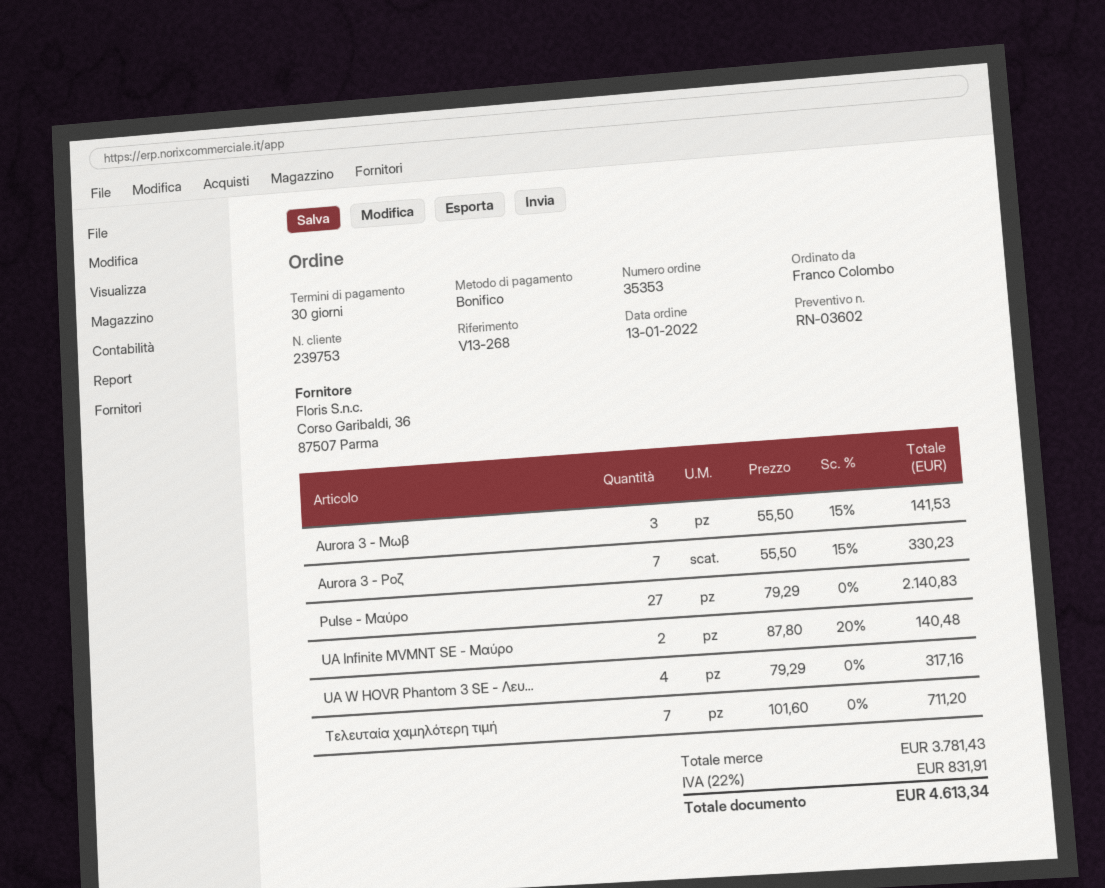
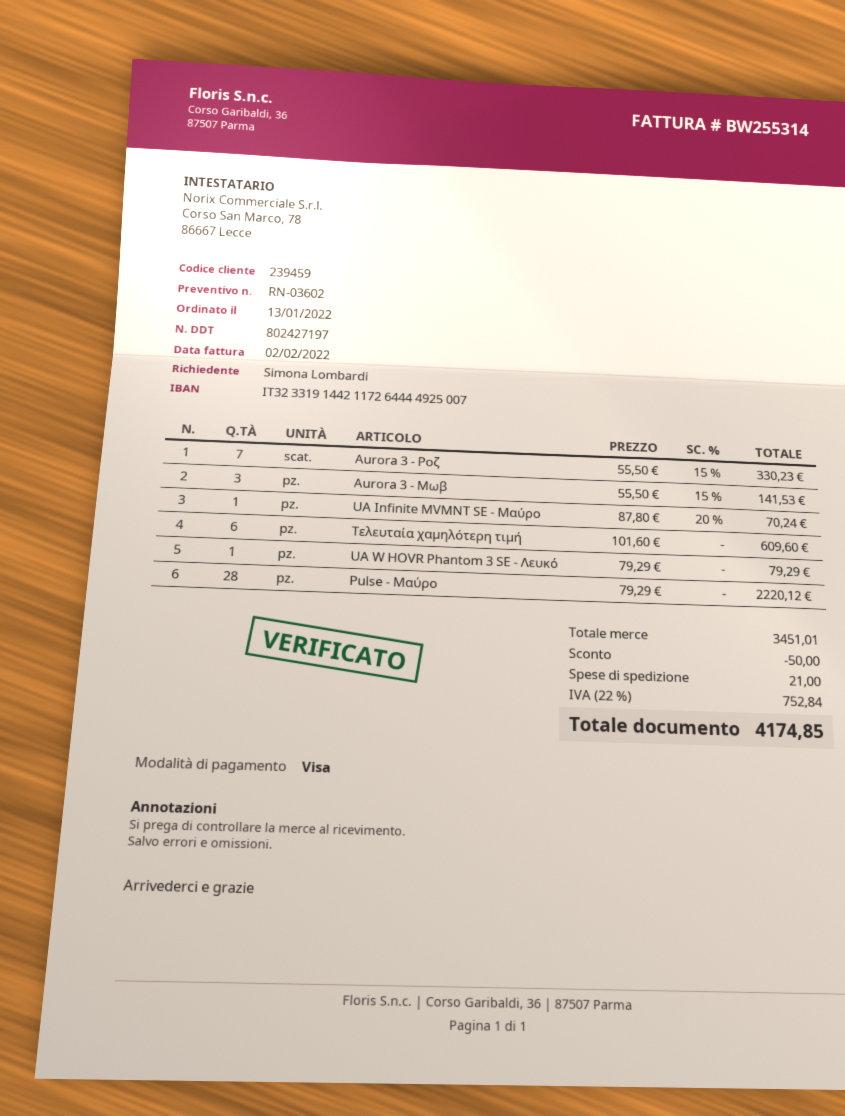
customer number: 239753 -> 239459
ordered by: Franco Colombo -> Simona Lombardi
payment method: bank transfer -> Visa
Pulse - Μαύρο: 27 x 79.29 = 2140.83 -> 28 x 79.29 = 2220.12
UA Infinite MVMNT SE - Μαύρο: 2 x 87.80 - 20% = 140.48 -> 1 x 87.80 - 20% = 70.24
UA W HOVR Phantom 3 SE - Λευ...: 4 x 79.29 = 317.16 -> 1 x 79.29 = 79.29
Τελευταία χαμηλότερη τιμή: 7 x 101.60 = 711.20 -> 6 x 101.60 = 609.60
subtotal: 3781.43 -> 3451.01
discount: none -> 50.00
shipping: none -> 21.00
tax: 22% = 831.91 -> 22% = 752.84
total: 4613.34 -> 4174.85

